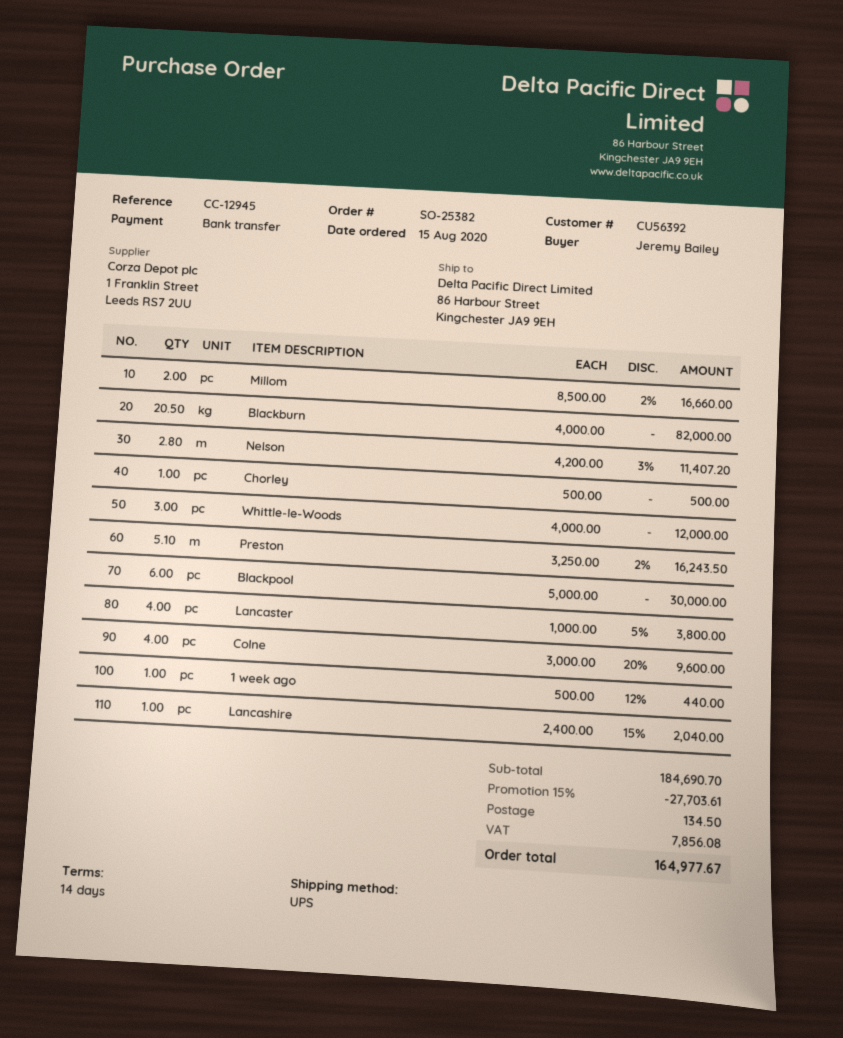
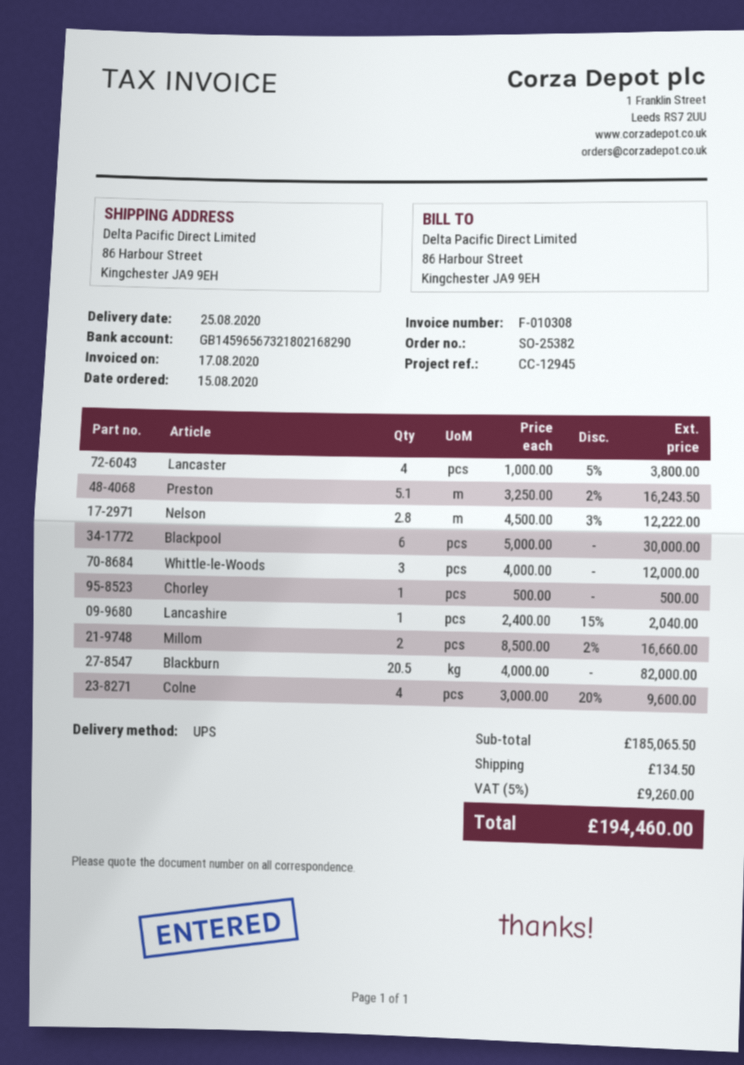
Nelson: 2.8 x 4200.00 - 3% = 11407.20 -> 2.8 x 4500.00 - 3% = 12222.00
1 week ago: 1 x 500.00 - 12% = 440.00 -> none
subtotal: 184690.70 -> 185065.50
discount: 15% = 27703.61 -> none
tax: 7856.08 -> 9260.00
total: 164977.67 -> 194460.00

